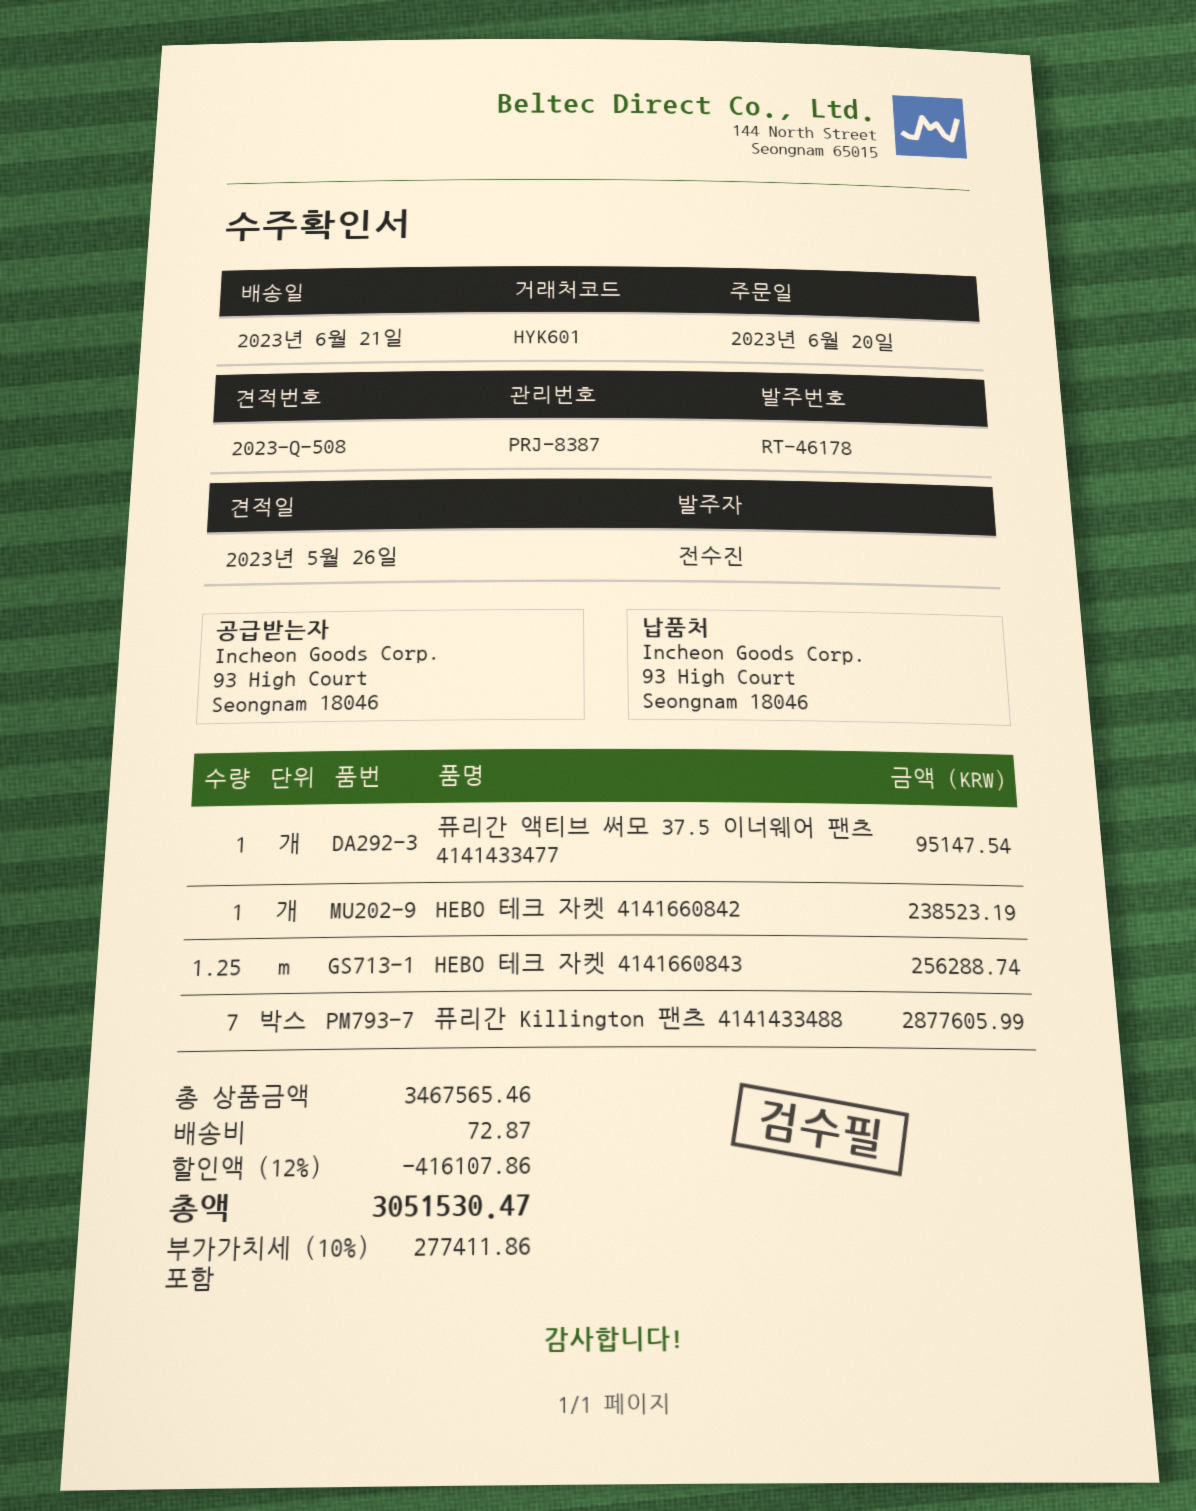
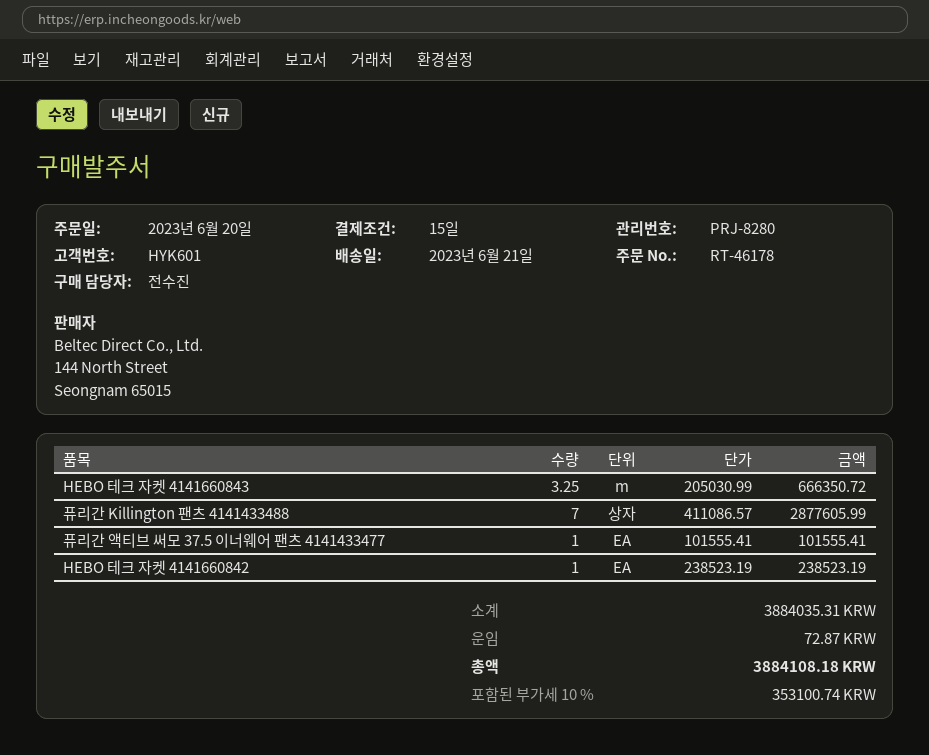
reference: PRJ-8387 -> PRJ-8280
퓨리간 액티브 써모 37.5 이너웨어 팬츠 4141433477: 1 for 95147.54 -> 1 for 101555.41
HEBO 테크 자켓 4141660843: 1.25 for 256288.74 -> 3.25 for 666350.72
subtotal: 3467565.46 -> 3884035.31
discount: 12% = 416107.86 -> none
tax: 10% = 277411.86 -> 10% = 353100.74
total: 3051530.47 -> 3884108.18

